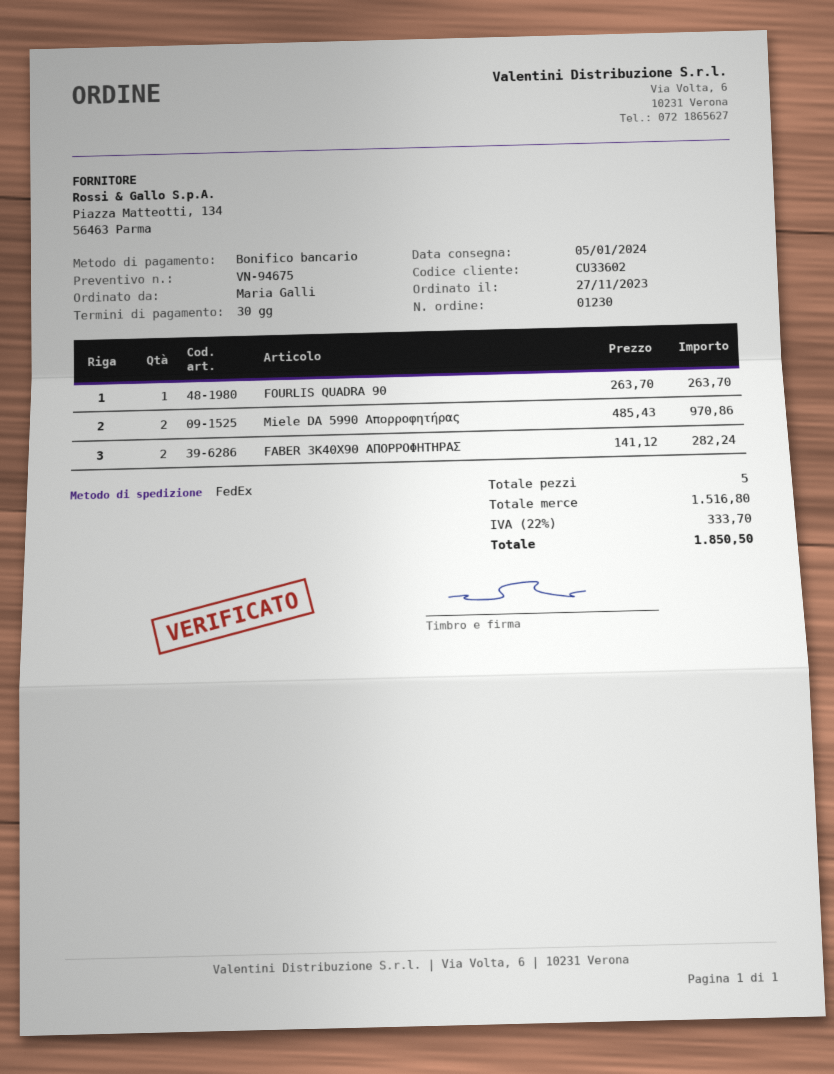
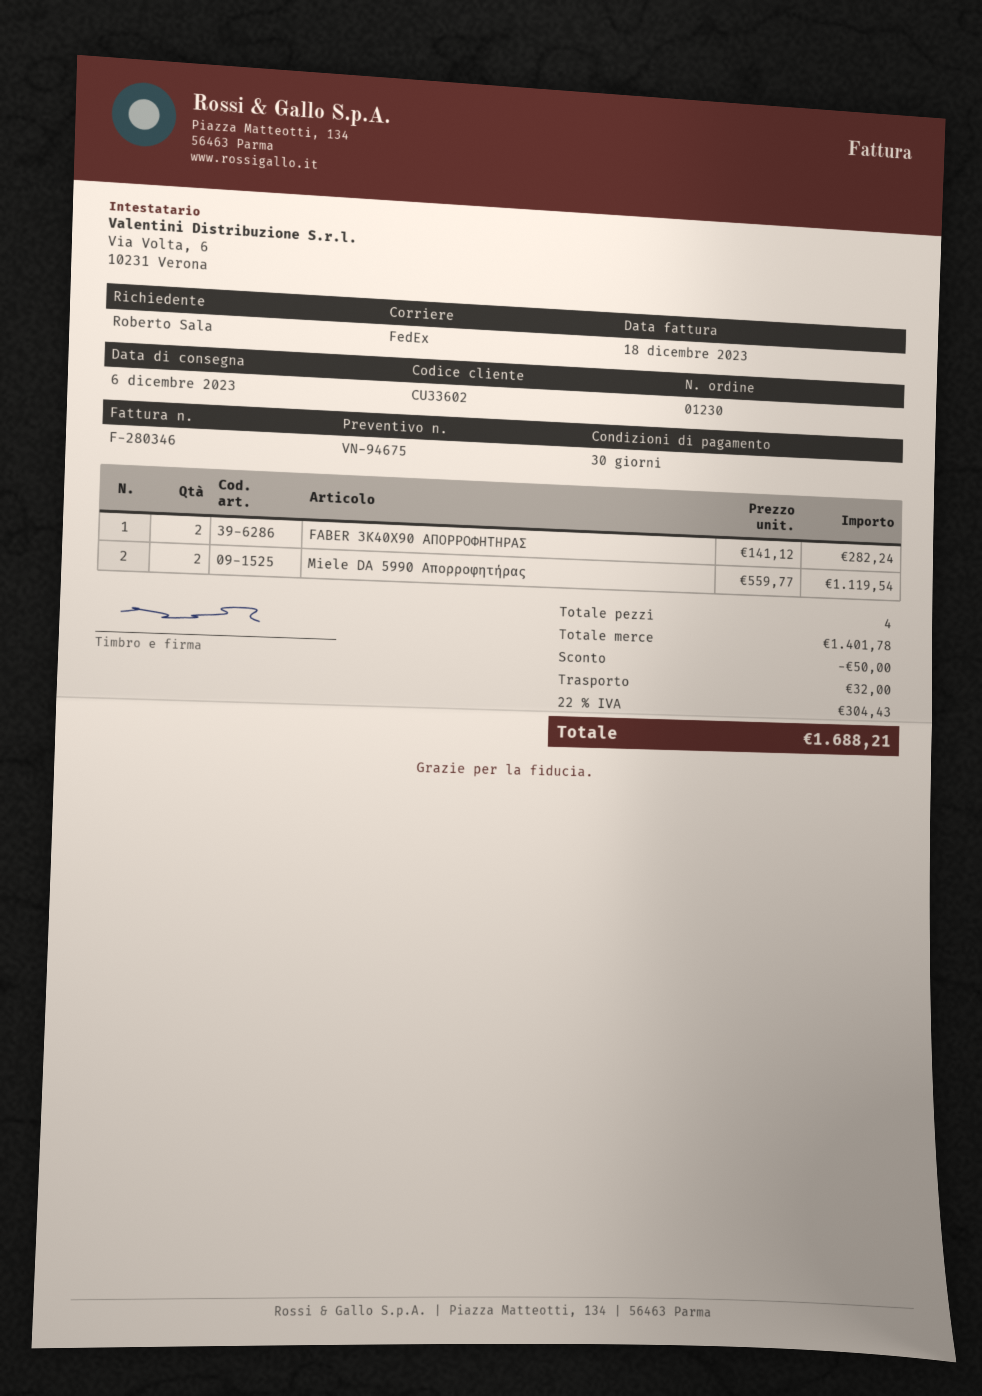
delivery date: 2024-01-05 -> 2023-12-06
ordered by: Maria Galli -> Roberto Sala
FOURLIS QUADRA 90: 1 x 263.70 = 263.70 -> none
Miele DA 5990 Απορροφητήρας: 2 x 485.43 = 970.86 -> 2 x 559.77 = 1119.54
total quantity: 5 -> 4
subtotal: 1516.80 -> 1401.78
discount: none -> 50.00
shipping: none -> 32.00
tax: 22% = 333.70 -> 22% = 304.43
total: 1850.50 -> 1688.21

